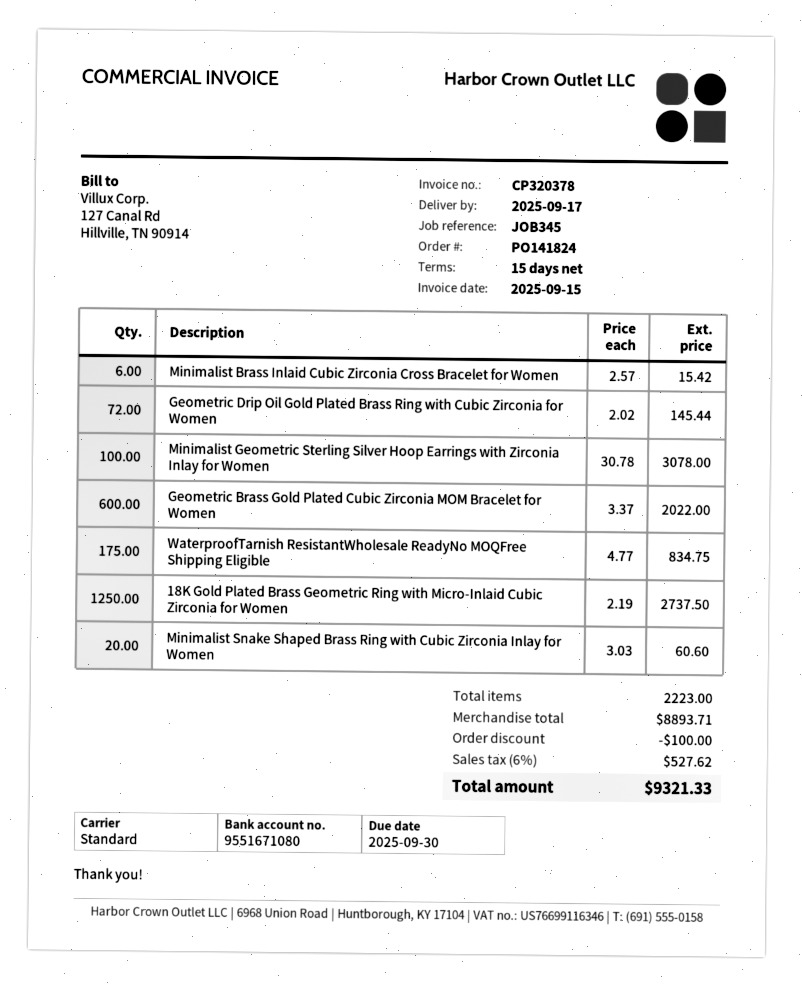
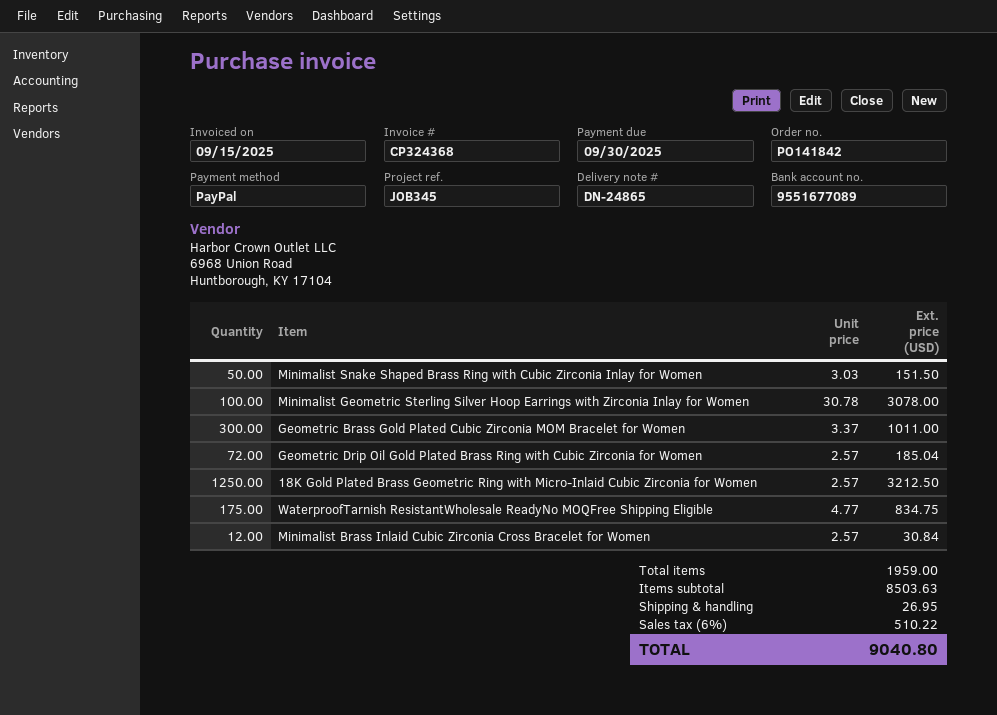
order number: PO141824 -> PO141842
invoice number: CP320378 -> CP324368
bank account: 9551671080 -> 9551677089
Minimalist Brass Inlaid Cubic Zirconia Cross Bracelet for Women: 6 x 2.57 = 15.42 -> 12 x 2.57 = 30.84
Geometric Drip Oil Gold Plated Brass Ring with Cubic Zirconia for Women: 72 x 2.02 = 145.44 -> 72 x 2.57 = 185.04
Geometric Brass Gold Plated Cubic Zirconia MOM Bracelet for Women: 600 x 3.37 = 2022.00 -> 300 x 3.37 = 1011.00
18K Gold Plated Brass Geometric Ring with Micro-Inlaid Cubic Zirconia for Women: 1250 x 2.19 = 2737.50 -> 1250 x 2.57 = 3212.50
Minimalist Snake Shaped Brass Ring with Cubic Zirconia Inlay for Women: 20 x 3.03 = 60.60 -> 50 x 3.03 = 151.50
total quantity: 2223 -> 1959
subtotal: 8893.71 -> 8503.63
discount: 100.00 -> none
shipping: none -> 26.95
tax: 6% = 527.62 -> 6% = 510.22
total: 9321.33 -> 9040.80

